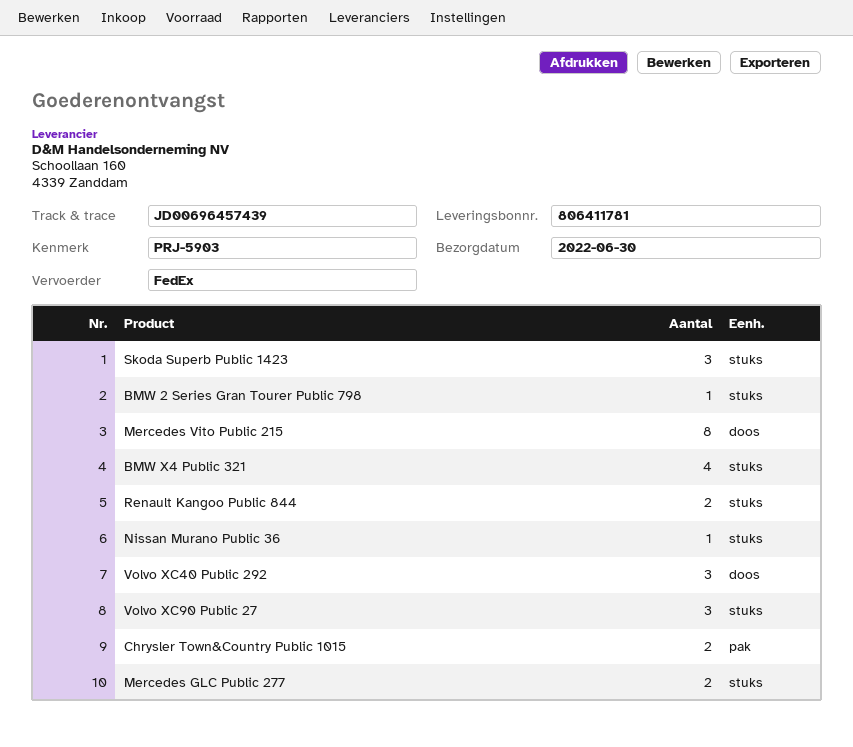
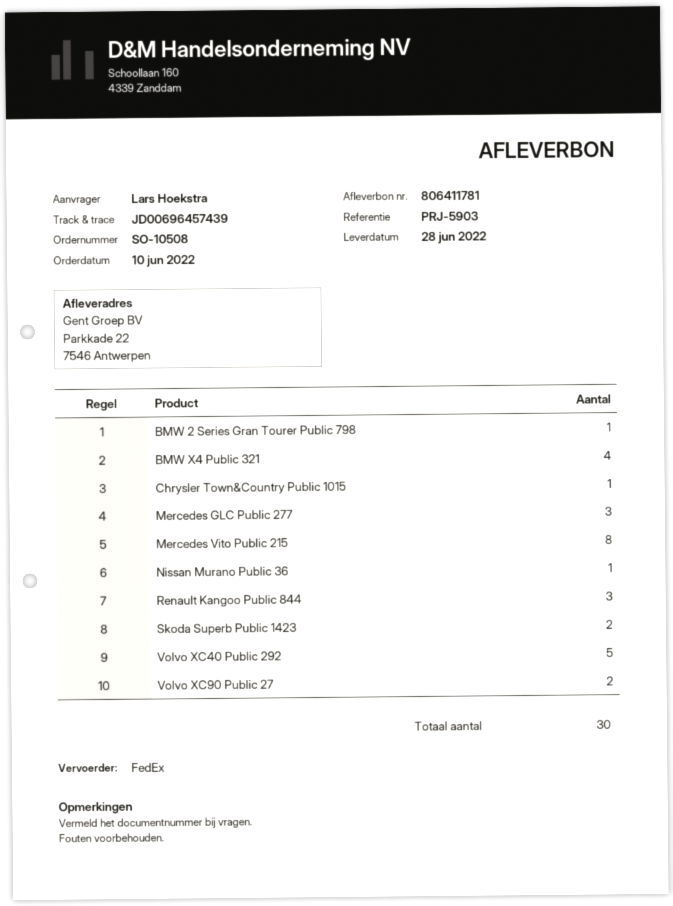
delivery date: 2022-06-30 -> 2022-06-28
Skoda Superb Public 1423: 3 -> 2
Renault Kangoo Public 844: 2 -> 3
Volvo XC40 Public 292: 3 -> 5
Volvo XC90 Public 27: 3 -> 2
Chrysler Town&Country Public 1015: 2 -> 1
Mercedes GLC Public 277: 2 -> 3

